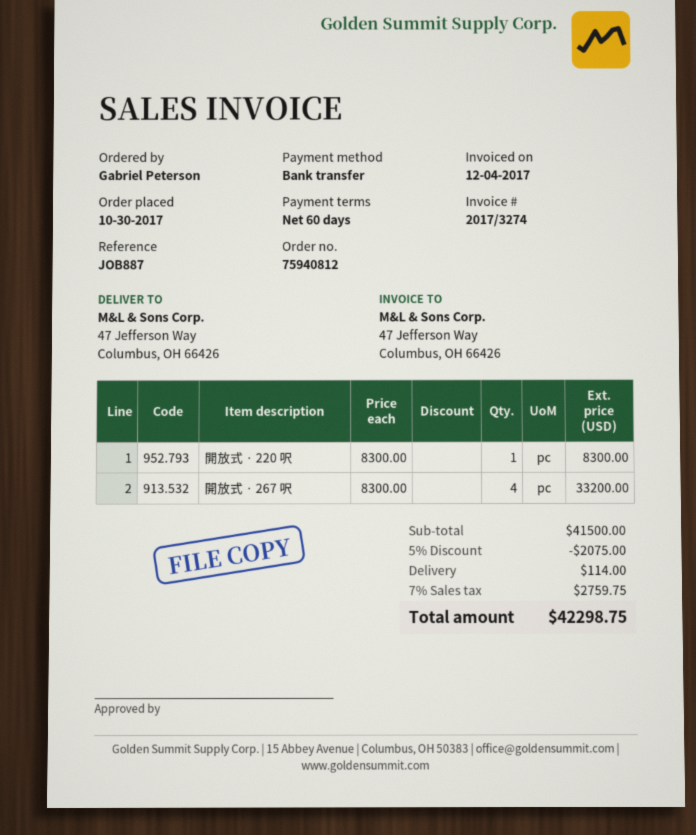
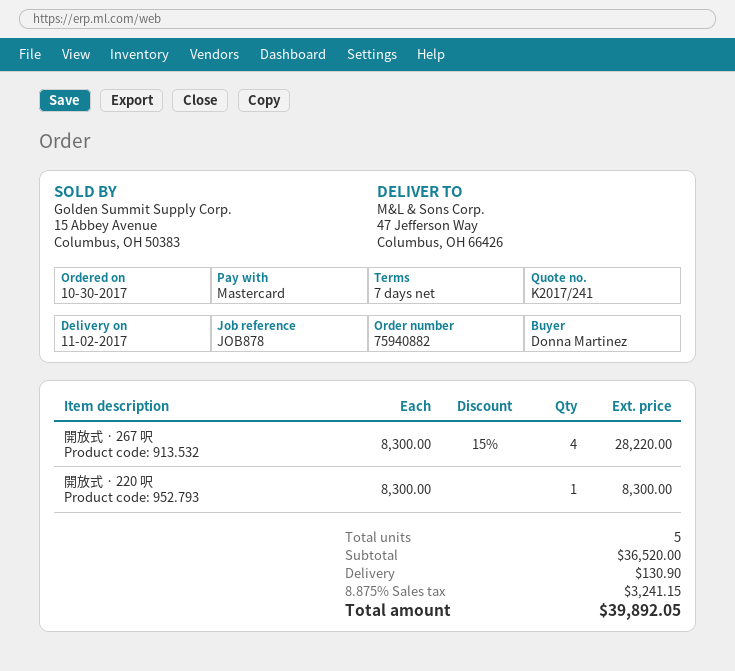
order number: 75940812 -> 75940882
payment terms: 60 days -> 7 days
reference: JOB887 -> JOB878
ordered by: Gabriel Peterson -> Donna Martinez
payment method: bank transfer -> Mastercard
開放式 · 267 呎: 4 x 8300.00 = 33200.00 -> 4 x 8300.00 - 15% = 28220.00
subtotal: 41500.00 -> 36520.00
discount: 5% = 2075.00 -> none
shipping: 114.00 -> 130.90
tax: 7% = 2759.75 -> 8.875% = 3241.15
total: 42298.75 -> 39892.05

